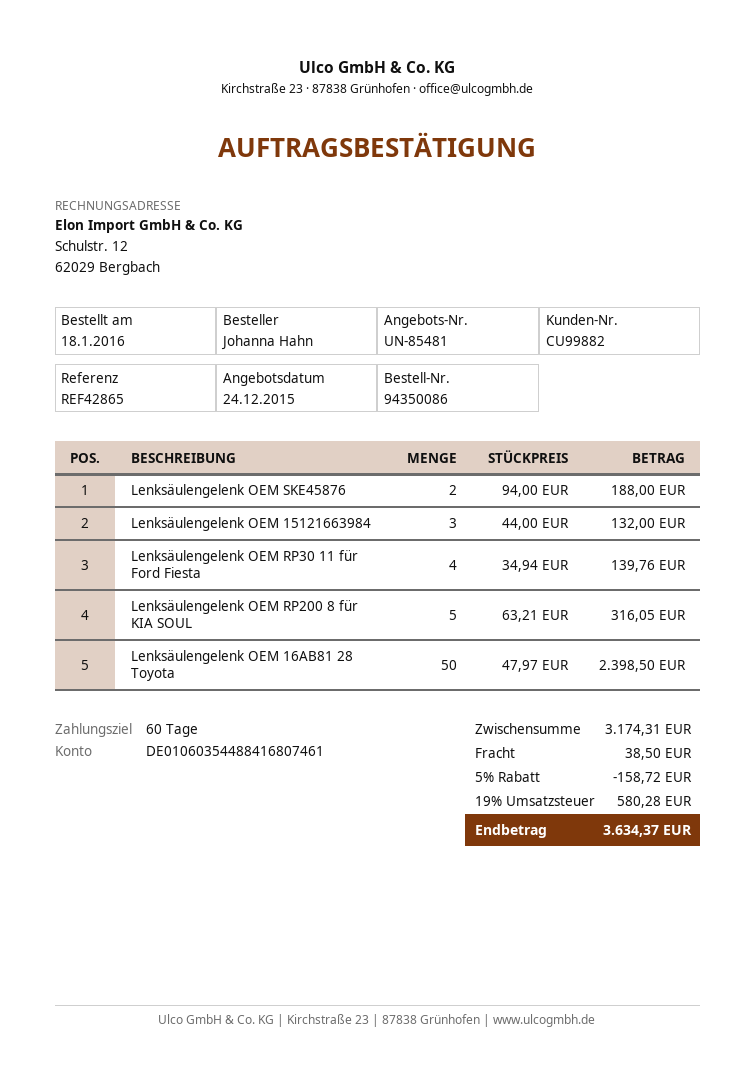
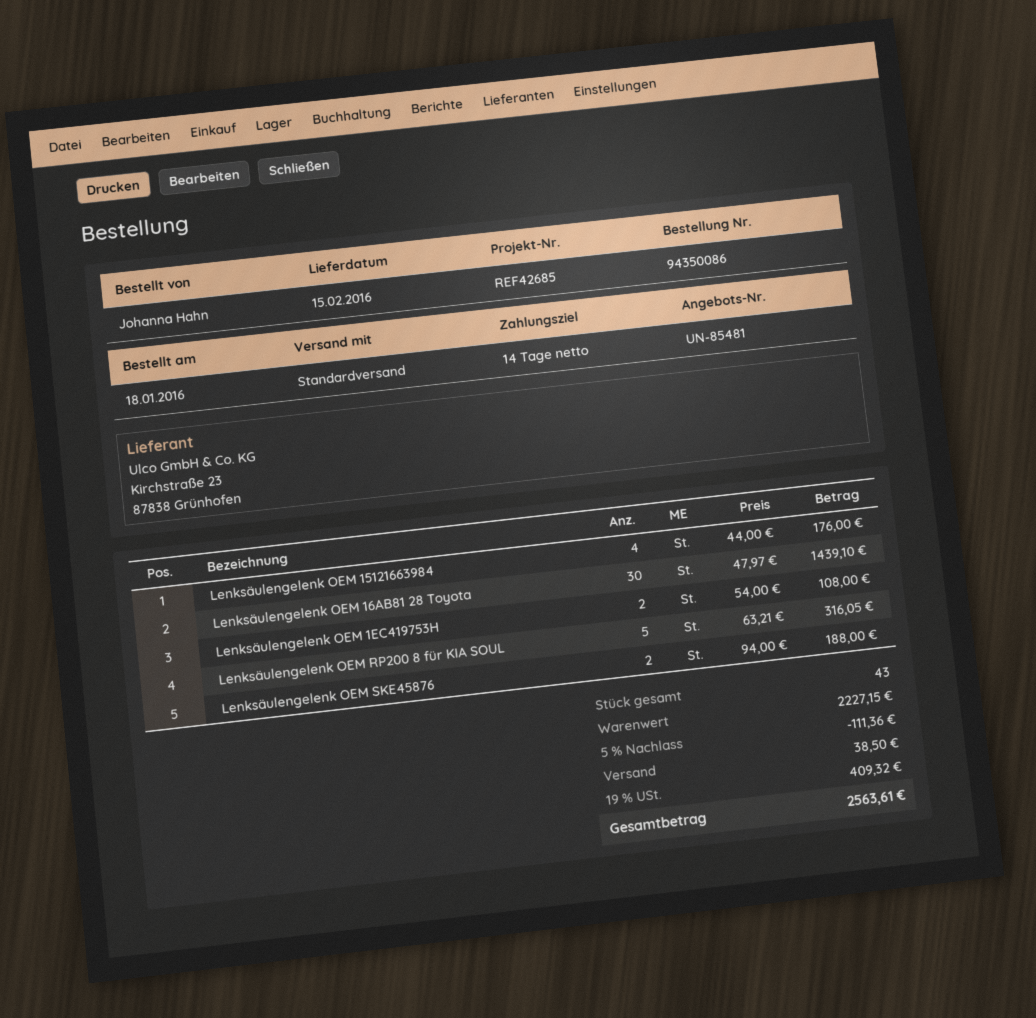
payment terms: 60 days -> 14 days
reference: REF42865 -> REF42685
Lenksäulengelenk OEM 15121663984: 3 x 44.00 = 132.00 -> 4 x 44.00 = 176.00
Lenksäulengelenk OEM RP30 11 für Ford Fiesta: 4 x 34.94 = 139.76 -> none
Lenksäulengelenk OEM 16AB81 28 Toyota: 50 x 47.97 = 2398.50 -> 30 x 47.97 = 1439.10
Lenksäulengelenk OEM 1EC419753H: none -> 2 x 54.00 = 108.00
subtotal: 3174.31 -> 2227.15
discount: 5% = 158.72 -> 5% = 111.36
tax: 19% = 580.28 -> 19% = 409.32
total: 3634.37 -> 2563.61

